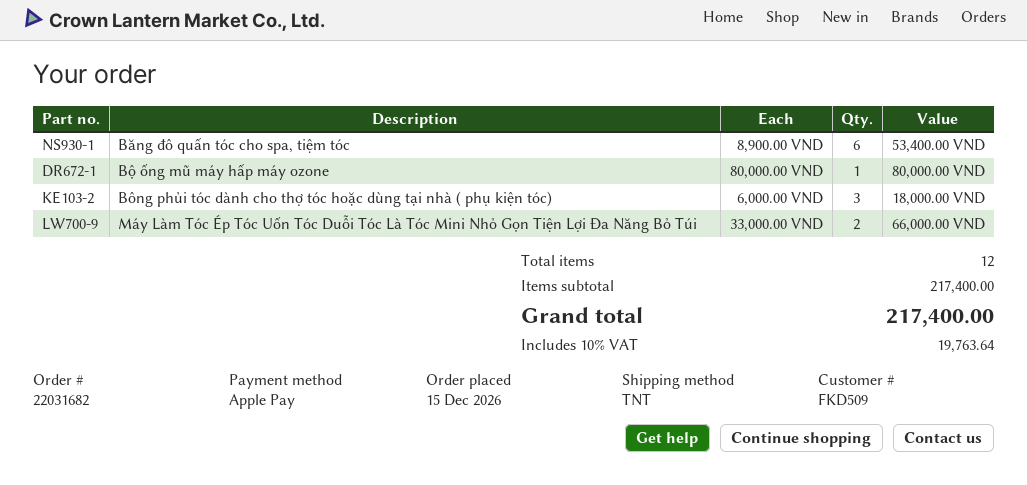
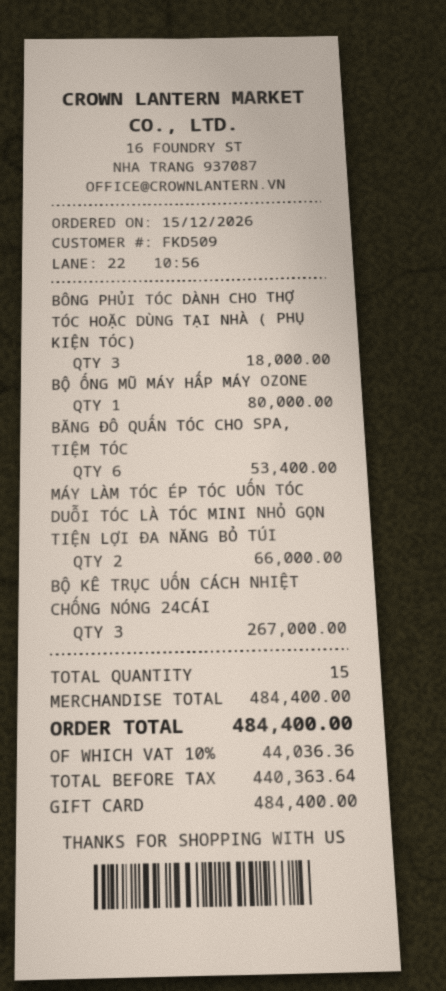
payment method: Apple Pay -> gift card
BỘ KÊ TRỤC UỐN CÁCH NHIỆT CHỐNG NÓNG 24CÁI: none -> 3 for 267000.00
total quantity: 12 -> 15
subtotal: 217400.00 -> 484400.00
tax: 10% = 19763.64 -> 10% = 44036.36
total: 217400.00 -> 484400.00

